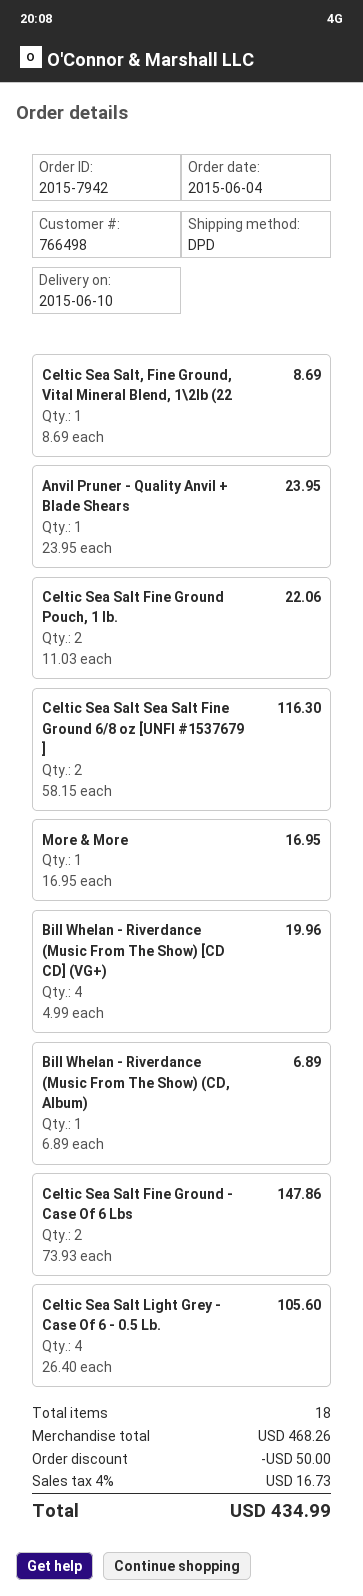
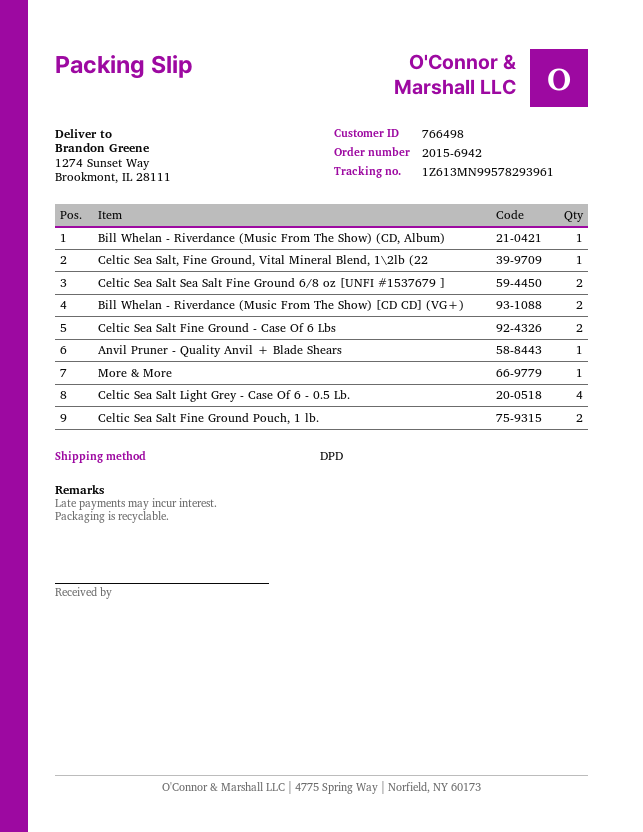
order number: 2015-7942 -> 2015-6942
Bill Whelan - Riverdance (Music From The Show) [CD CD] (VG+): 4 -> 2

